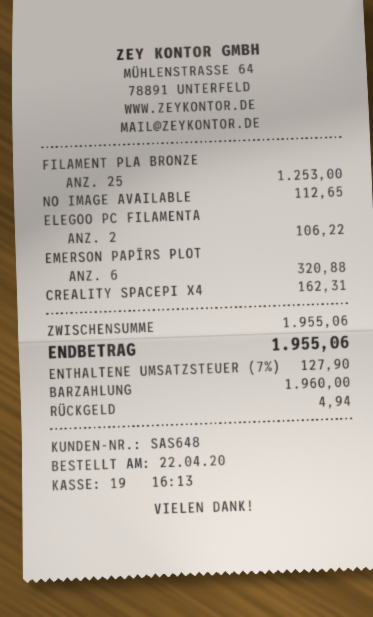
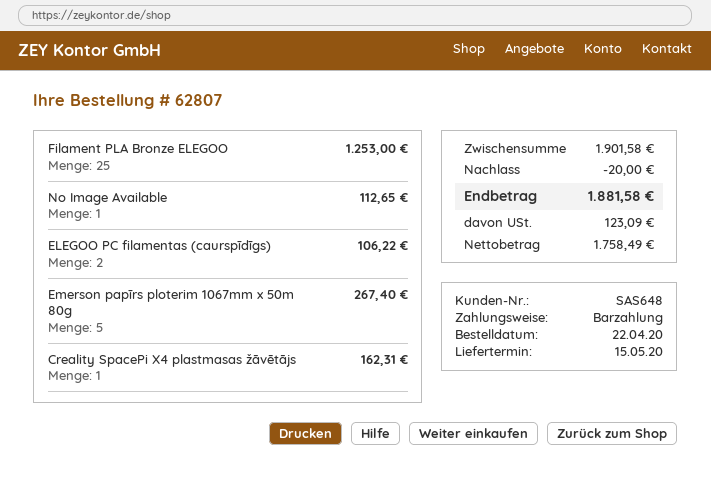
EMERSON PAPĪRS PLOT: 6 for 320.88 -> 5 for 267.40
subtotal: 1955.06 -> 1901.58
discount: none -> 20.00
tax: 127.90 -> 123.09
total: 1955.06 -> 1881.58

